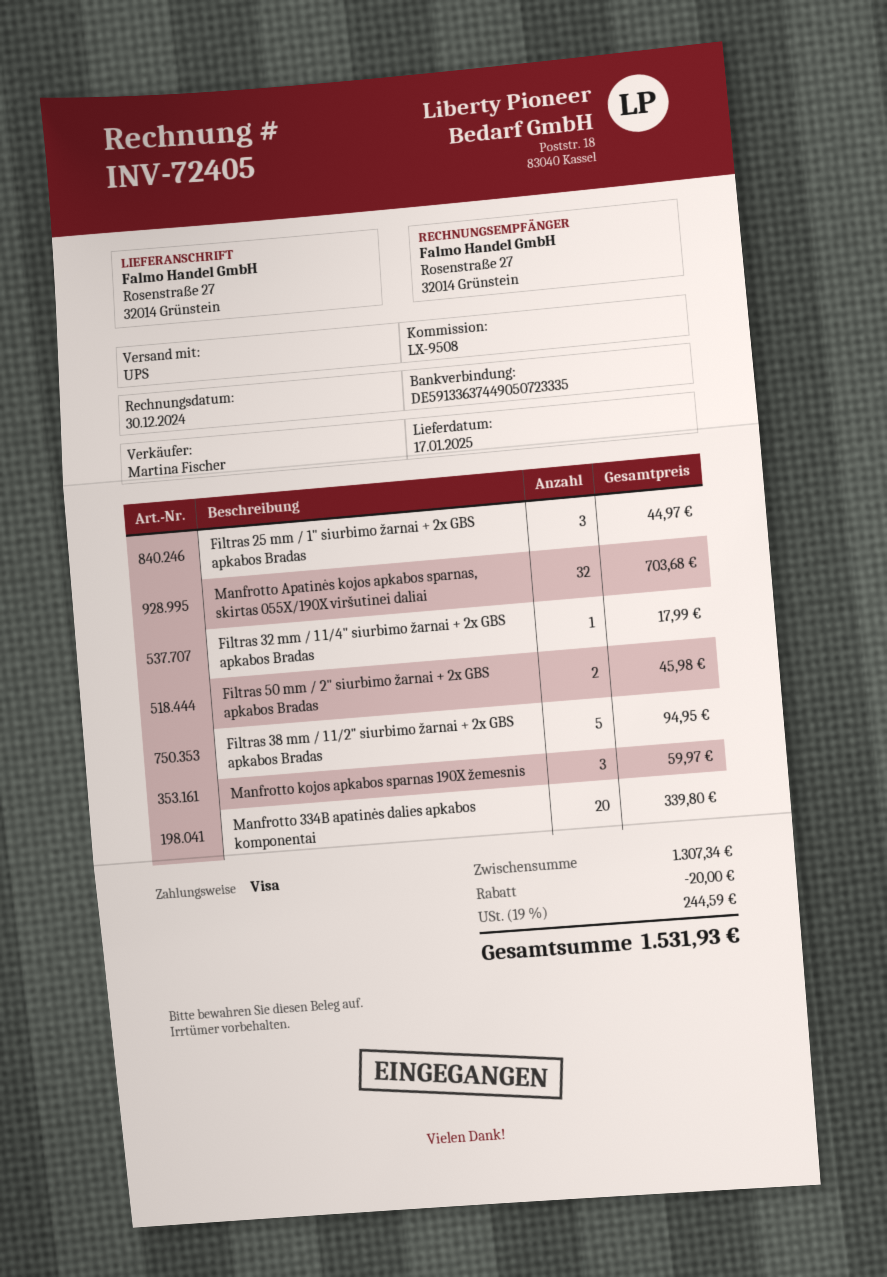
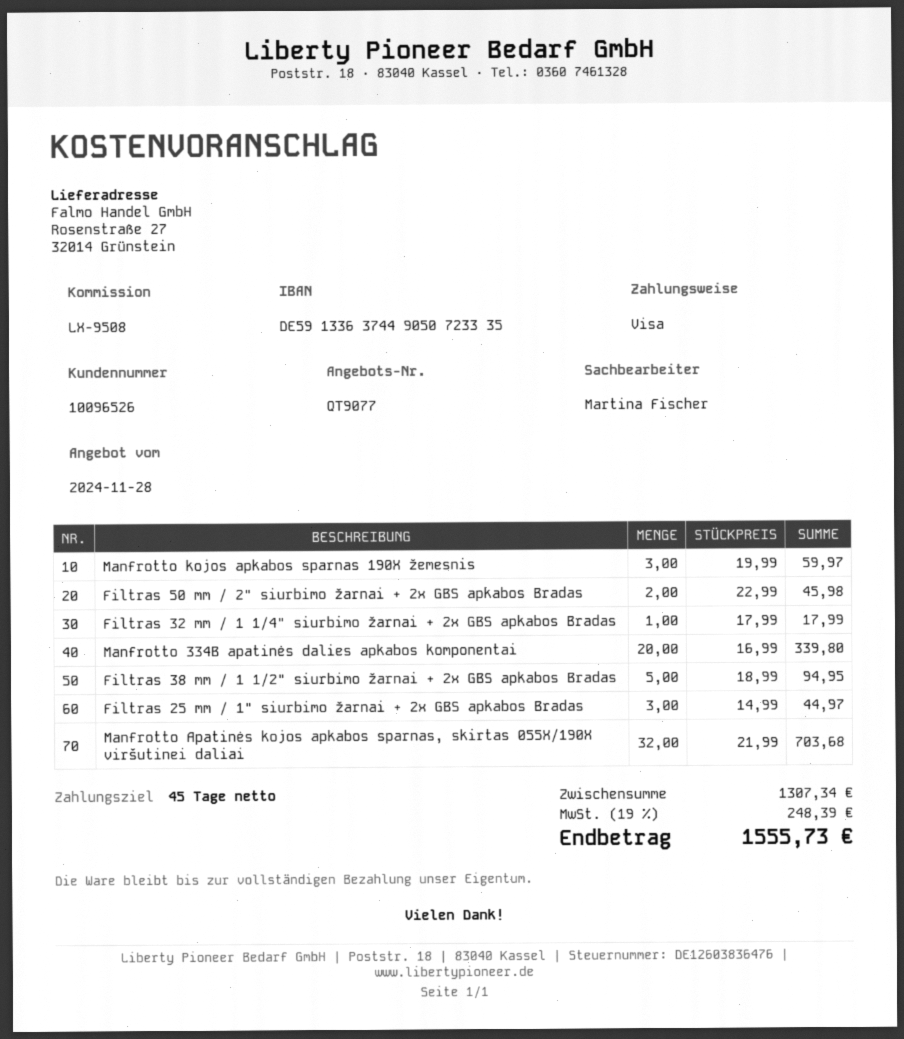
discount: 20.00 -> none
tax: 19% = 244.59 -> 19% = 248.39
total: 1531.93 -> 1555.73

